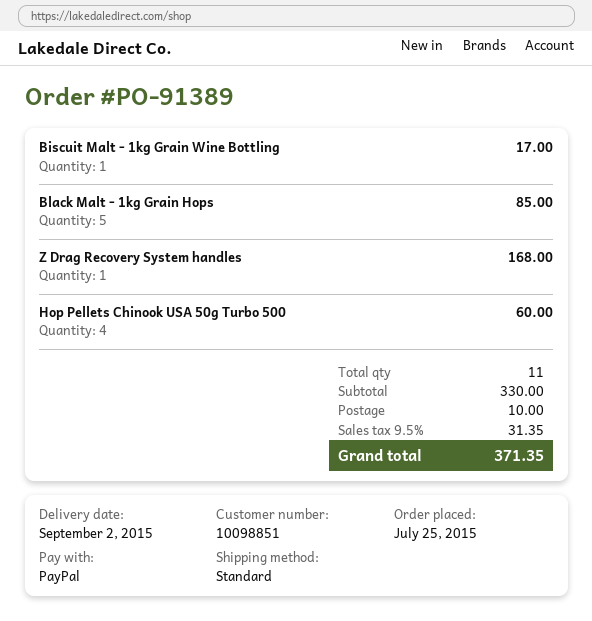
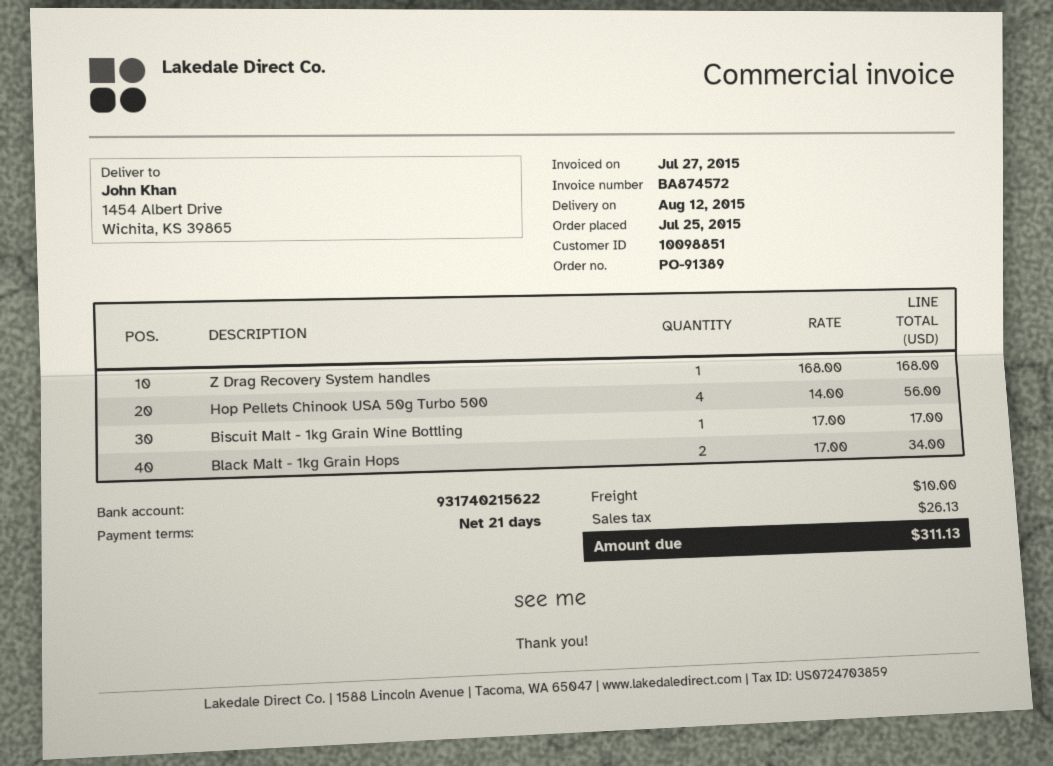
delivery date: 2015-09-02 -> 2015-08-12
Black Malt - 1kg Grain Hops: 5 for 85.00 -> 2 for 34.00
Hop Pellets Chinook USA 50g Turbo 500: 4 for 60.00 -> 4 for 56.00
tax: 31.35 -> 26.13
total: 371.35 -> 311.13

